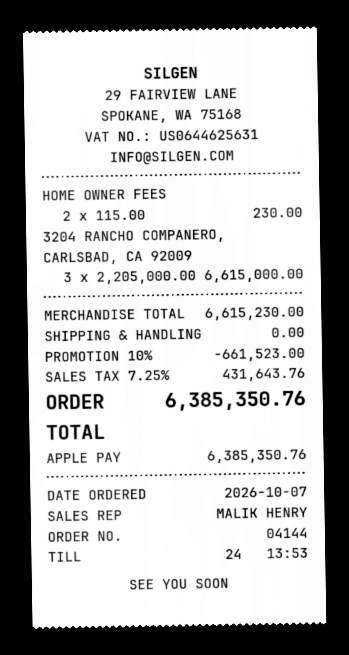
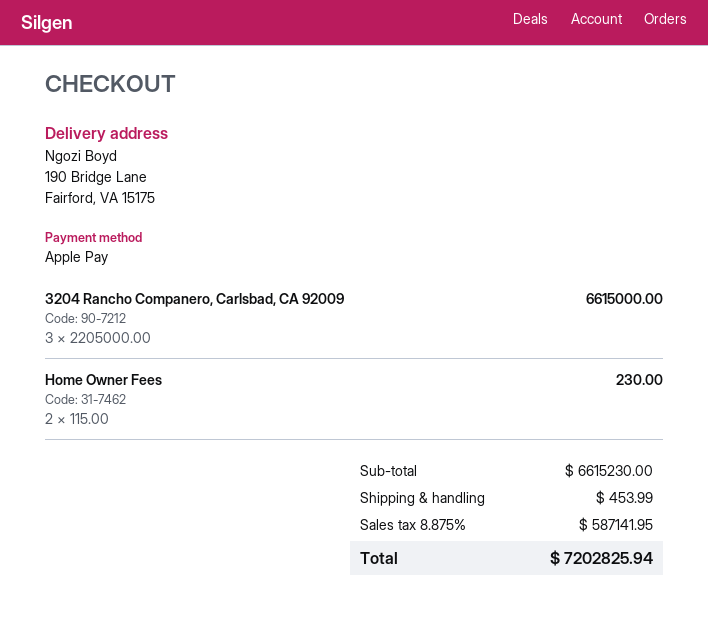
discount: 10% = 661523.00 -> none
shipping: 0.00 -> 453.99
tax: 7.25% = 431643.76 -> 8.875% = 587141.95
total: 6385350.76 -> 7202825.94

